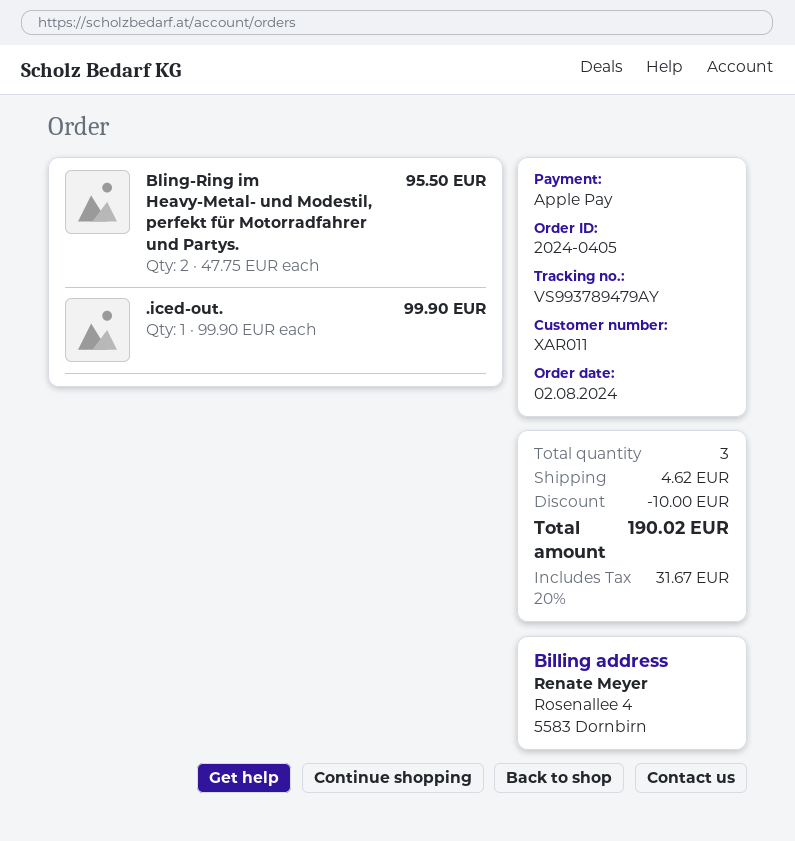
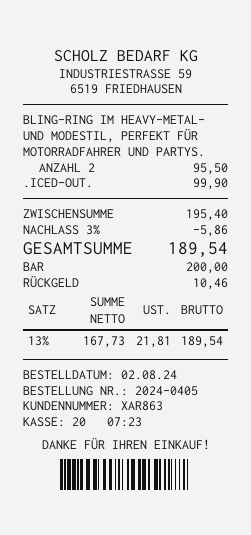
customer number: XAR011 -> XAR863
payment method: Apple Pay -> cash
discount: 10.00 -> 5.86
shipping: 4.62 -> none
tax: 20% = 31.67 -> 13% = 21.81
total: 190.02 -> 189.54

